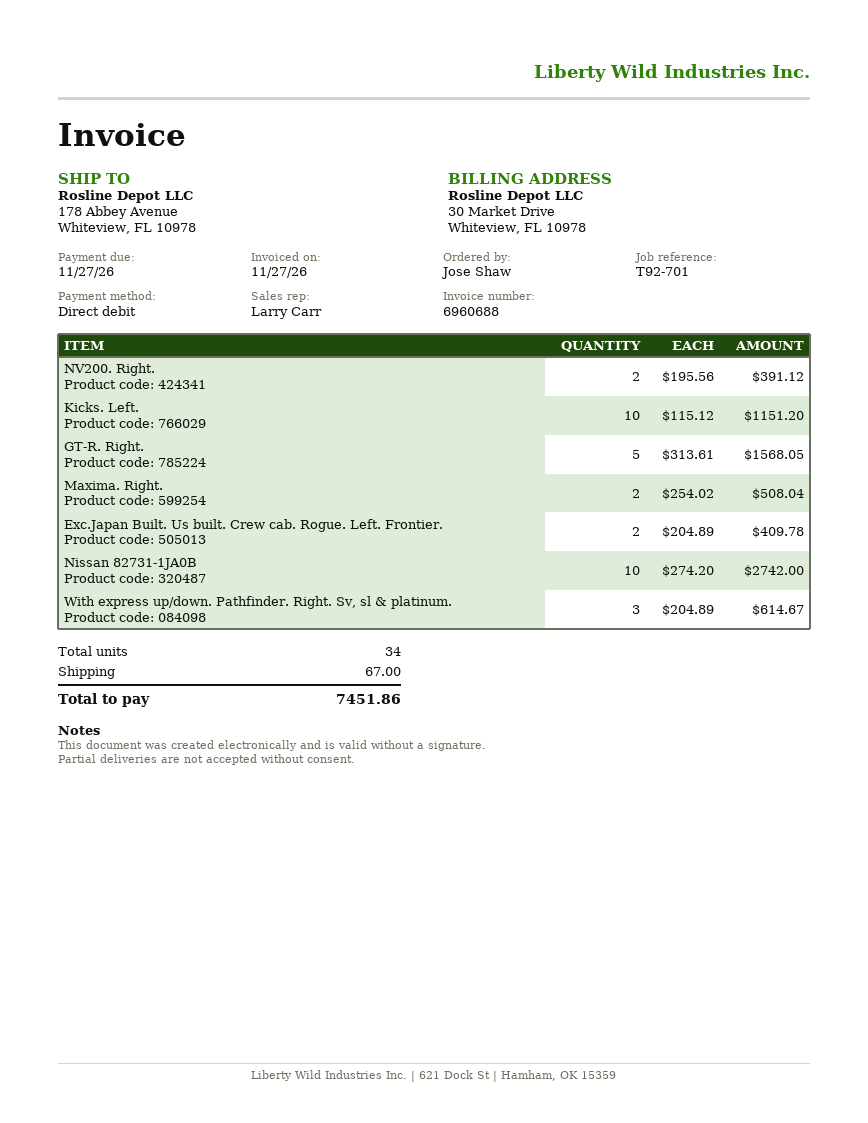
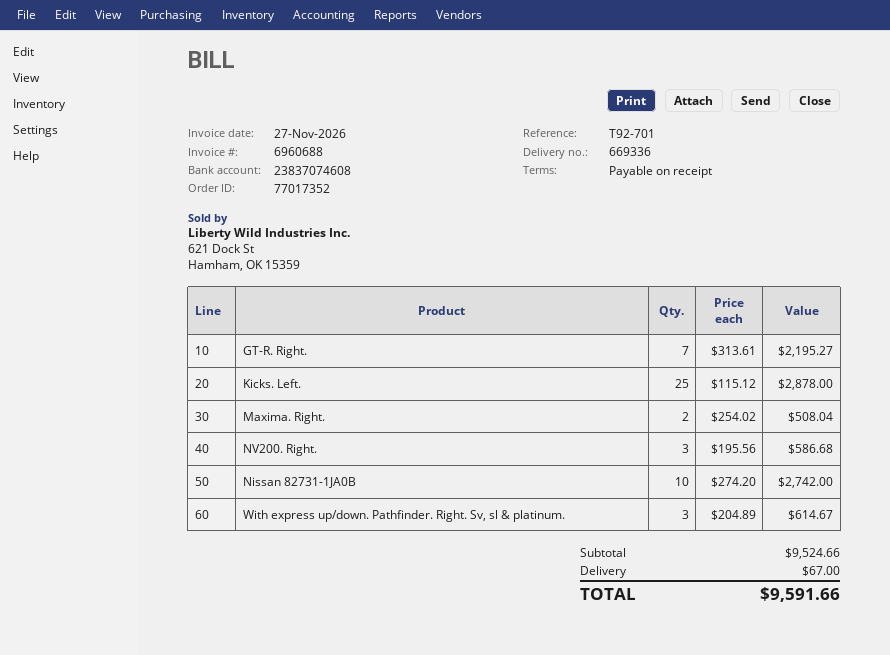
NV200. Right.: 2 x 195.56 = 391.12 -> 3 x 195.56 = 586.68
Kicks. Left.: 10 x 115.12 = 1151.20 -> 25 x 115.12 = 2878.00
GT-R. Right.: 5 x 313.61 = 1568.05 -> 7 x 313.61 = 2195.27
Exc.Japan Built. Us built. Crew cab. Rogue. Left. Frontier.: 2 x 204.89 = 409.78 -> none
total: 7451.86 -> 9591.66

